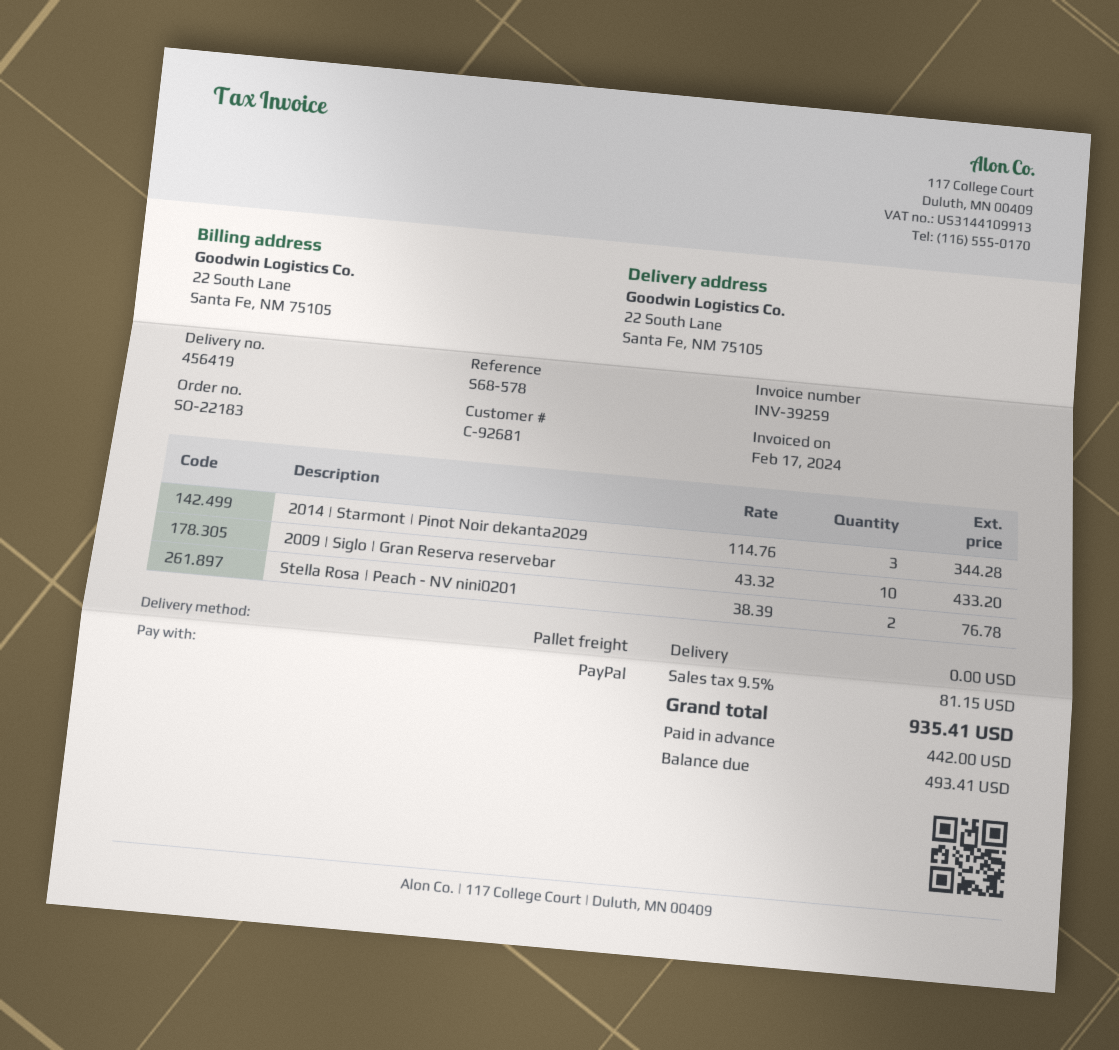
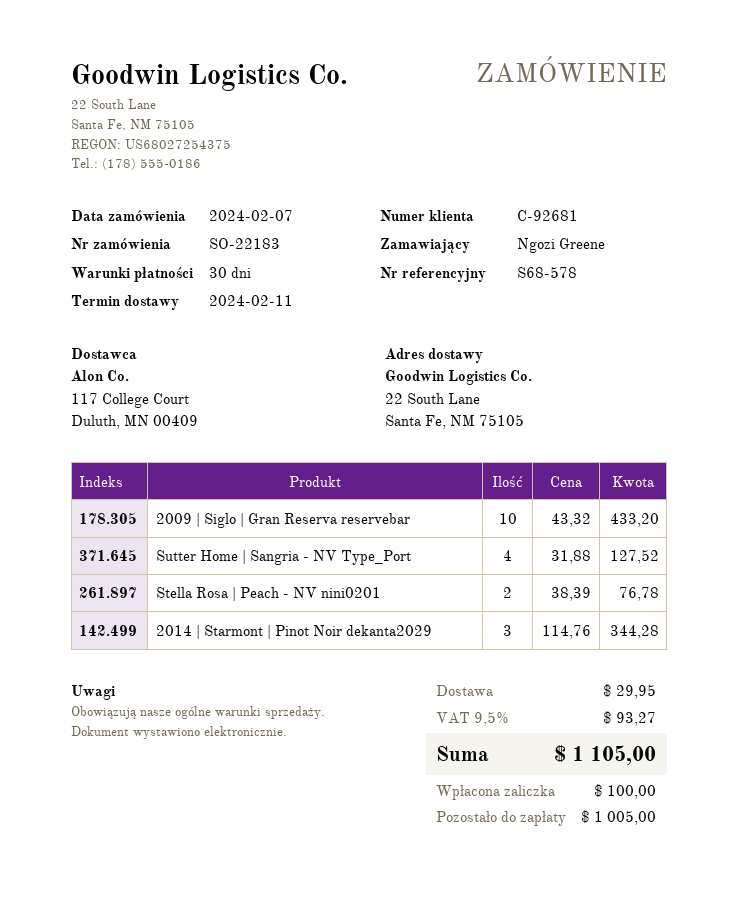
Sutter Home | Sangria - NV Type_Port: none -> 4 x 31.88 = 127.52
shipping: 0.00 -> 29.95
tax: 9.5% = 81.15 -> 9.5% = 93.27
total: 935.41 -> 1105.00
deposit: 442.00 -> 100.00
balance: 493.41 -> 1005.00

